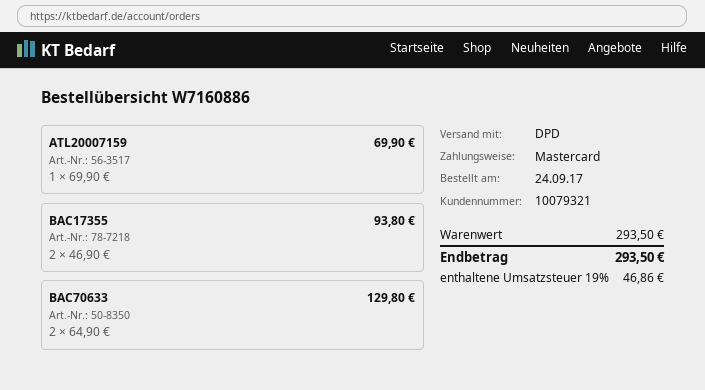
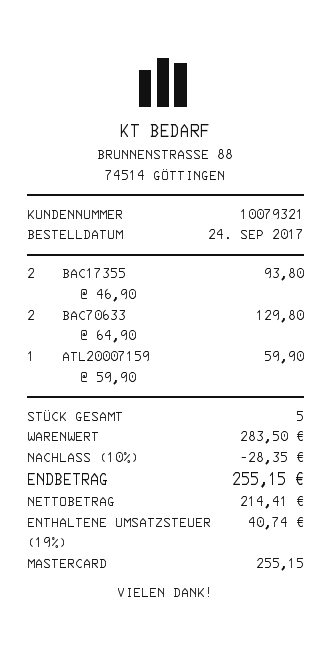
ATL20007159: 1 x 69.90 = 69.90 -> 1 x 59.90 = 59.90
subtotal: 293.50 -> 283.50
discount: none -> 10% = 28.35
tax: 19% = 46.86 -> 19% = 40.74
total: 293.50 -> 255.15

